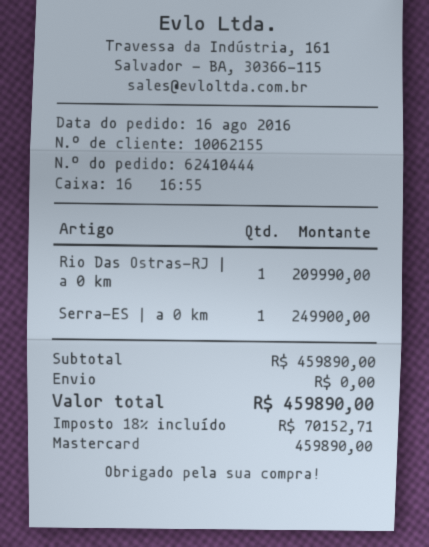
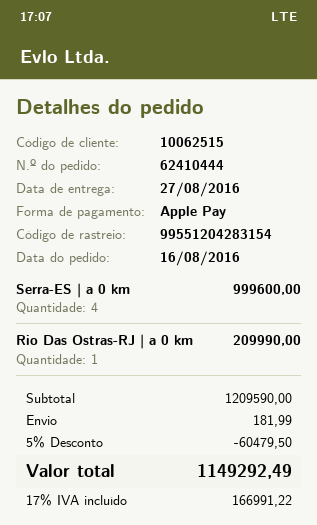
customer number: 10062155 -> 10062515
payment method: Mastercard -> Apple Pay
Serra-ES | a 0 km: 1 for 249900.00 -> 4 for 999600.00
subtotal: 459890.00 -> 1209590.00
discount: none -> 5% = 60479.50
shipping: 0.00 -> 181.99
tax: 18% = 70152.71 -> 17% = 166991.22
total: 459890.00 -> 1149292.49

